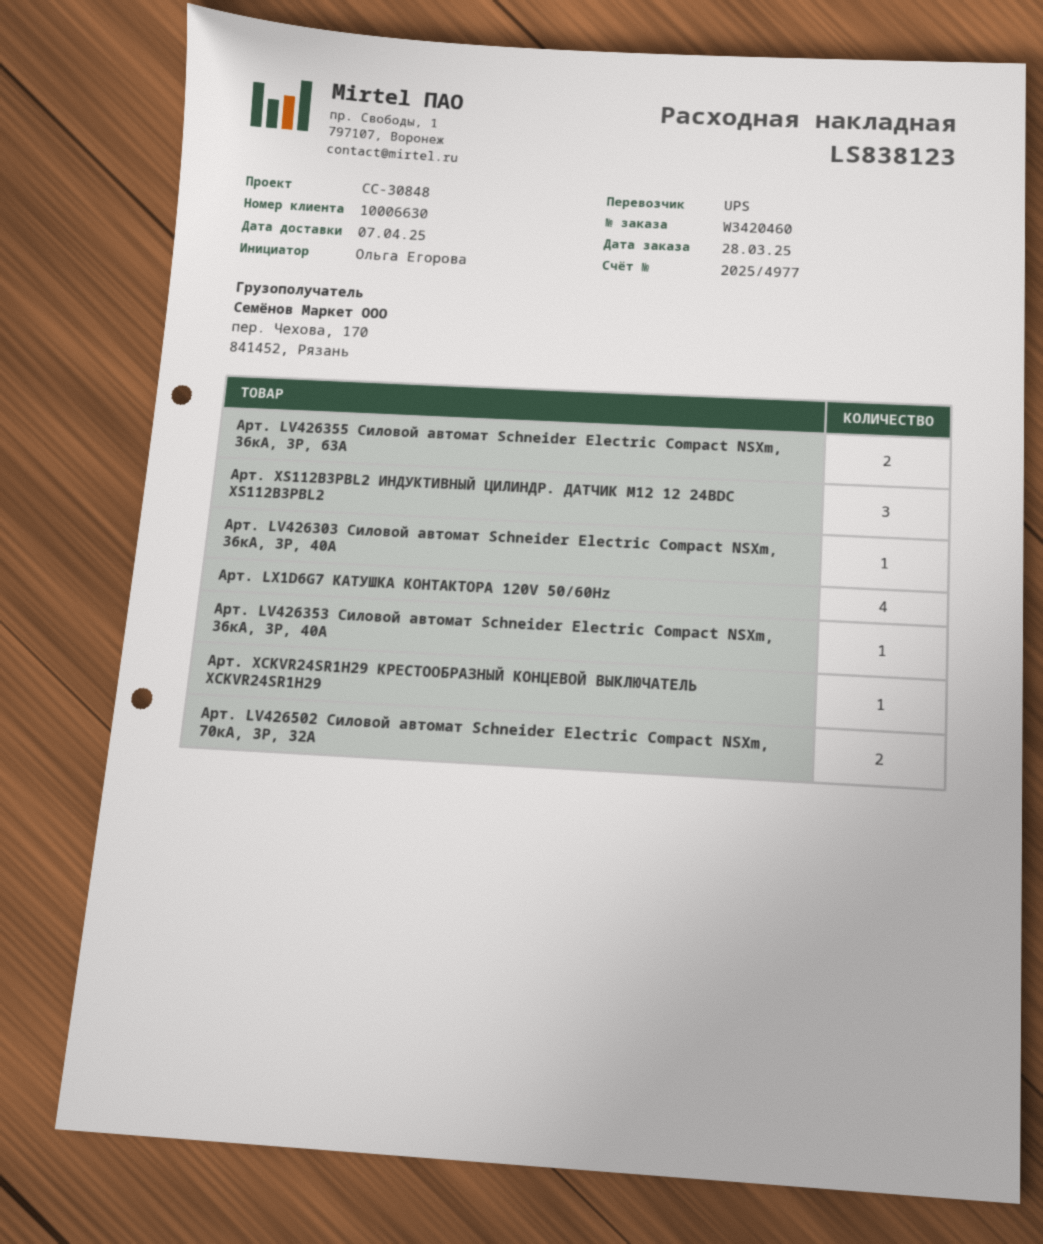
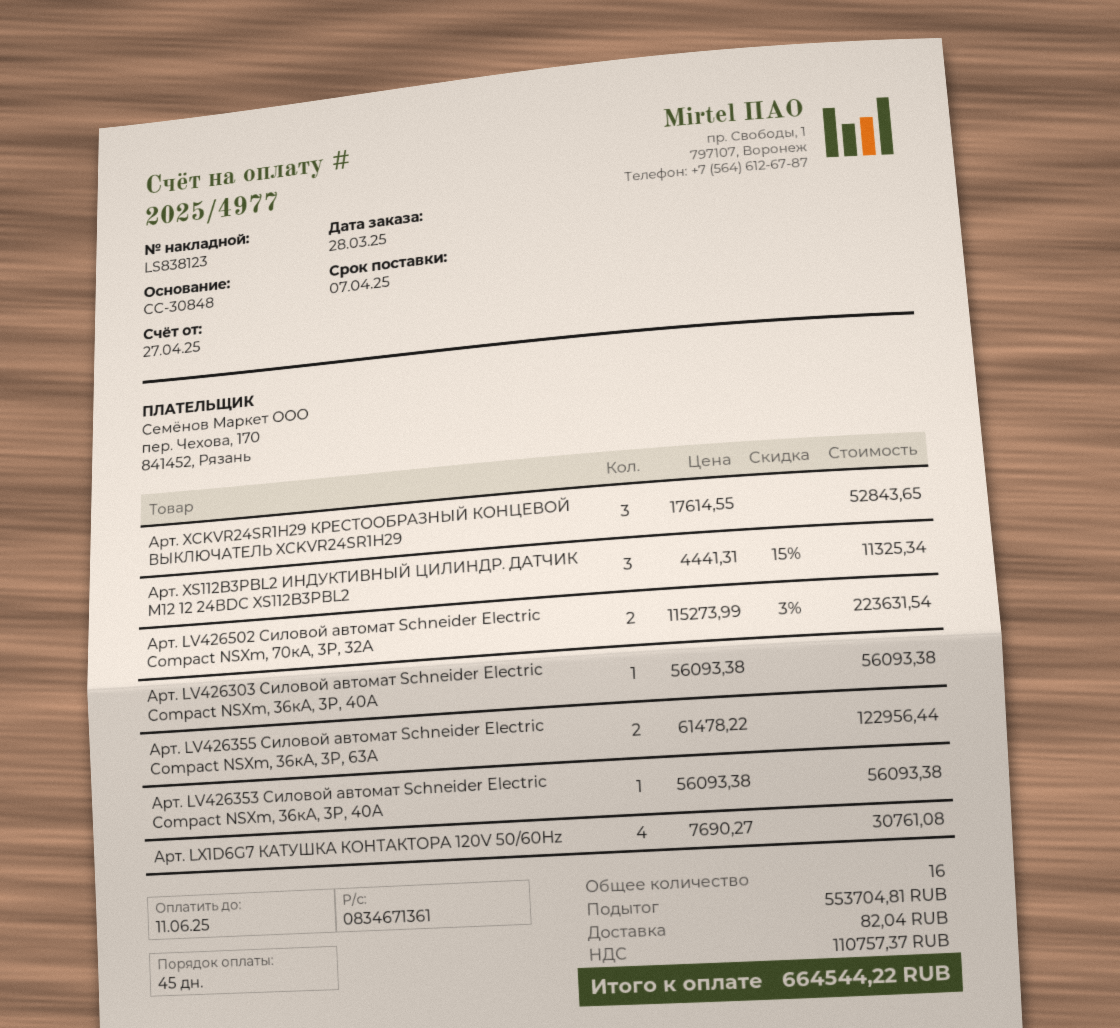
Арт. XCKVR24SR1H29 КРЕСТООБРАЗНЫЙ КОНЦЕВОЙ ВЫКЛЮЧАТЕЛЬ XCKVR24SR1H29: 1 -> 3

